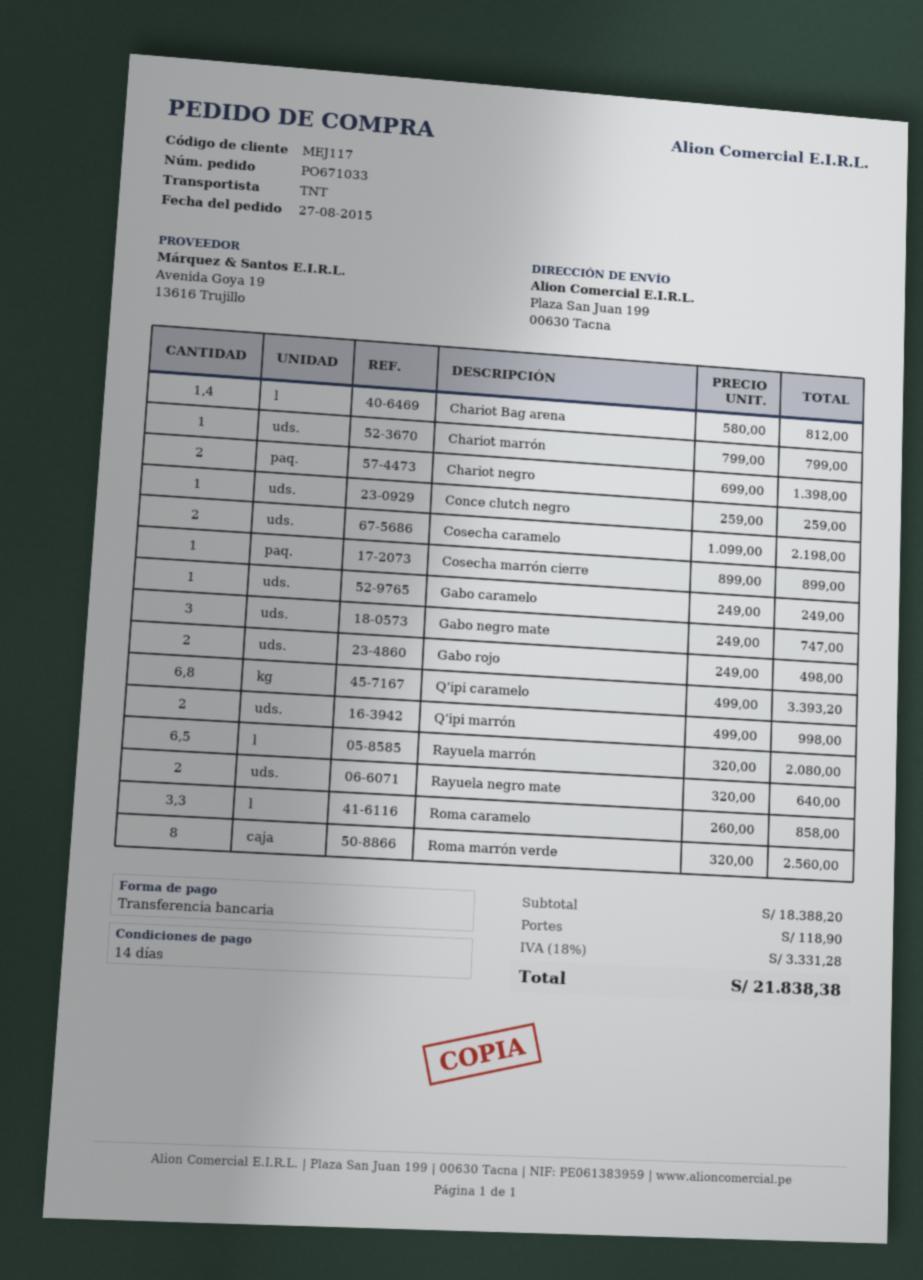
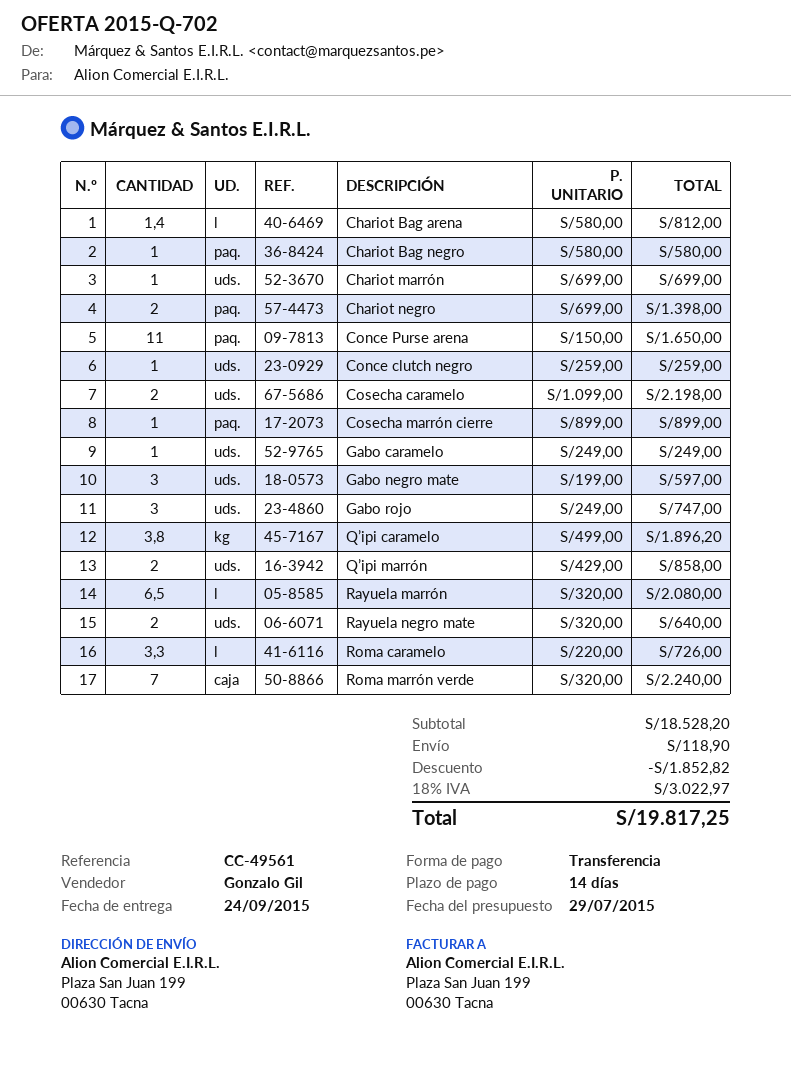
Chariot marrón: 1 x 799.00 = 799.00 -> 1 x 699.00 = 699.00
Gabo negro mate: 3 x 249.00 = 747.00 -> 3 x 199.00 = 597.00
Gabo rojo: 2 x 249.00 = 498.00 -> 3 x 249.00 = 747.00
Q’ipi caramelo: 6.8 x 499.00 = 3393.20 -> 3.8 x 499.00 = 1896.20
Q’ipi marrón: 2 x 499.00 = 998.00 -> 2 x 429.00 = 858.00
Roma caramelo: 3.3 x 260.00 = 858.00 -> 3.3 x 220.00 = 726.00
Roma marrón verde: 8 x 320.00 = 2560.00 -> 7 x 320.00 = 2240.00
Chariot Bag negro: none -> 1 x 580.00 = 580.00
Conce Purse arena: none -> 11 x 150.00 = 1650.00
subtotal: 18388.20 -> 18528.20
discount: none -> 1852.82
tax: 18% = 3331.28 -> 18% = 3022.97
total: 21838.38 -> 19817.25

